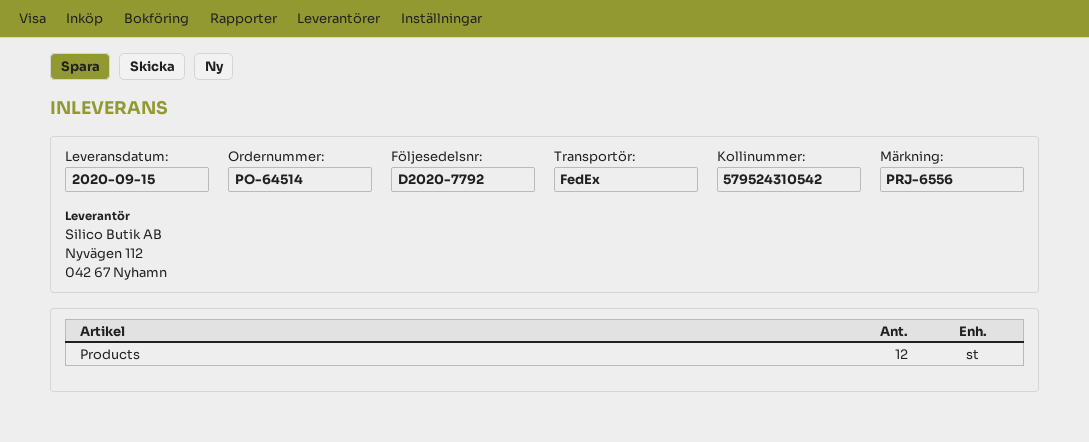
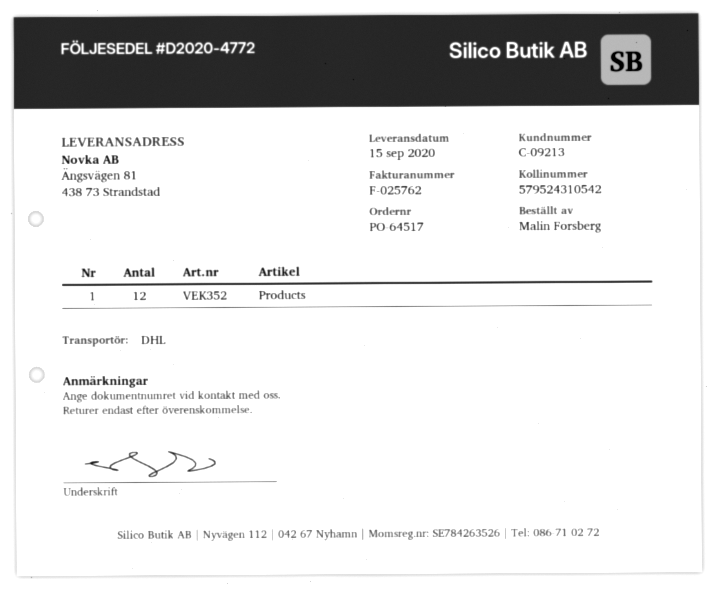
order number: PO-64514 -> PO-64517
delivery note number: D2020-7792 -> D2020-4772
shipping method: FedEx -> DHL

